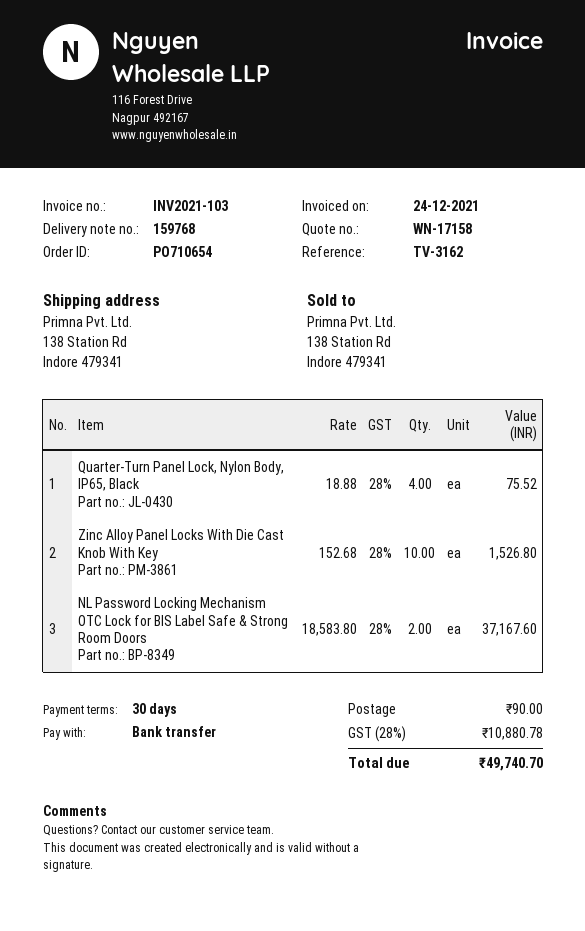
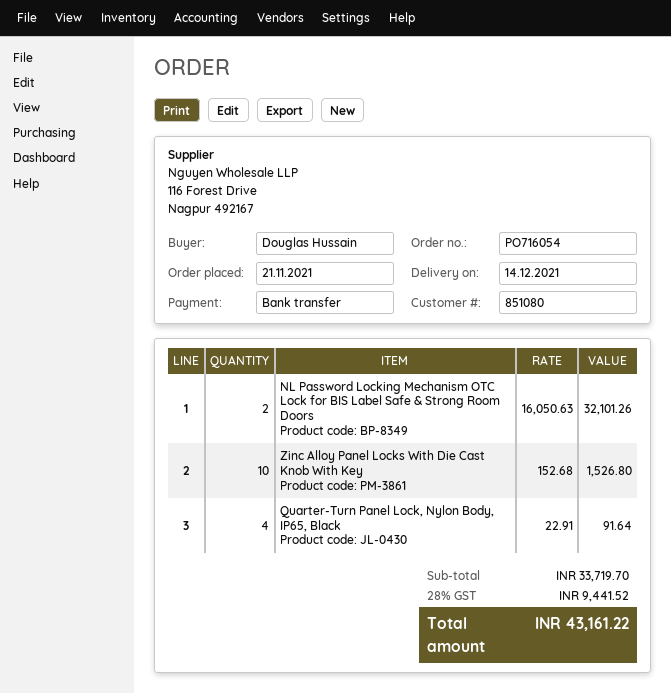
order number: PO710654 -> PO716054
Quarter-Turn Panel Lock, Nylon Body, IP65, Black: 4 x 18.88 = 75.52 -> 4 x 22.91 = 91.64
NL Password Locking Mechanism OTC Lock for BIS Label Safe & Strong Room Doors: 2 x 18583.80 = 37167.60 -> 2 x 16050.63 = 32101.26
shipping: 90.00 -> none
tax: 28% = 10880.78 -> 28% = 9441.52
total: 49740.70 -> 43161.22

